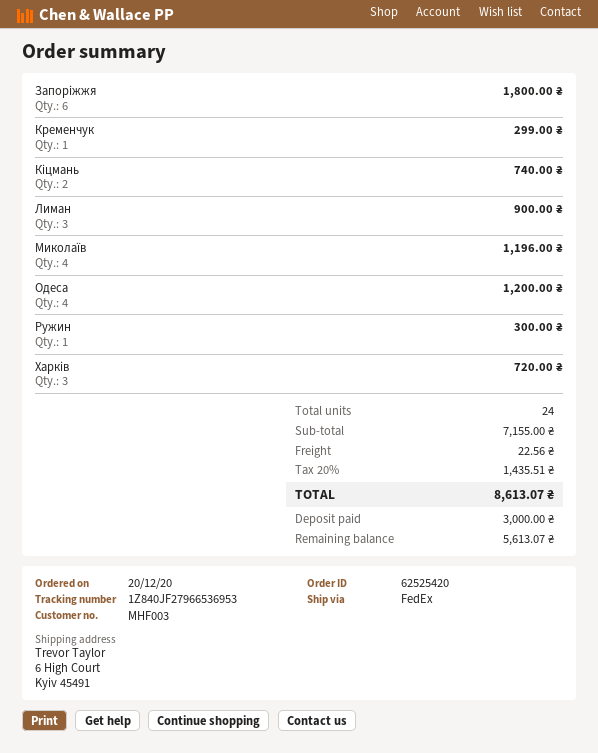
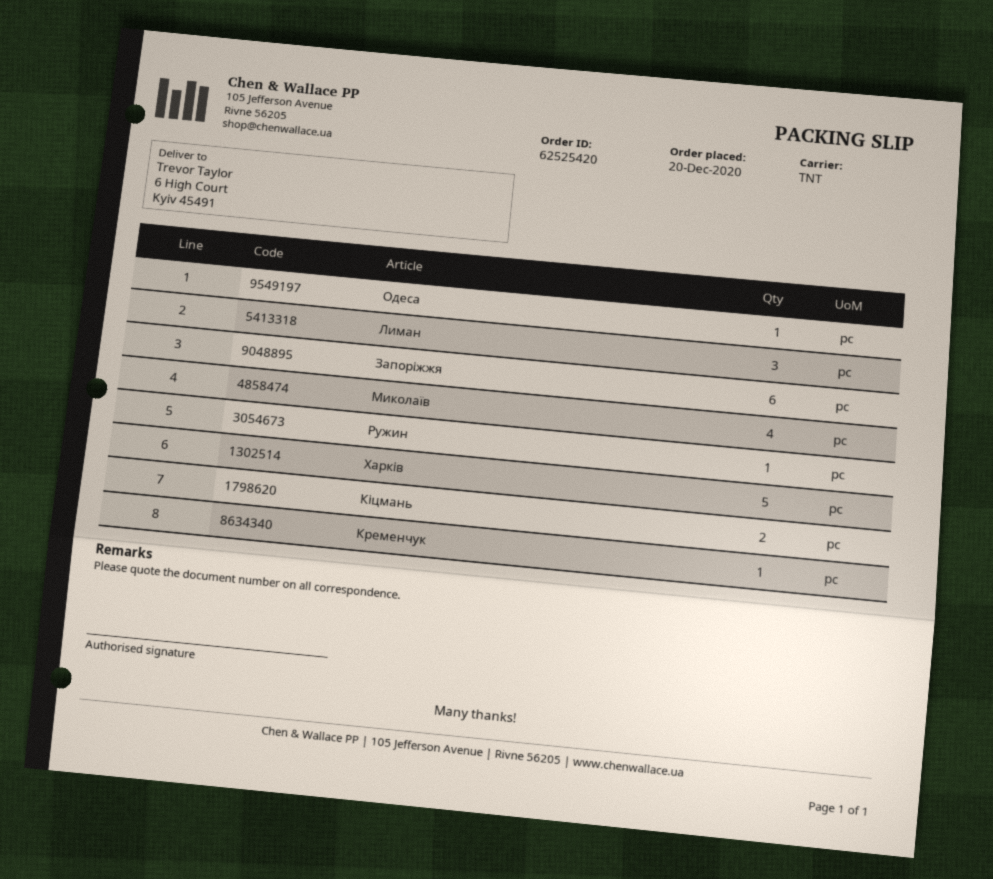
shipping method: FedEx -> TNT
Одеса: 4 -> 1
Харків: 3 -> 5

